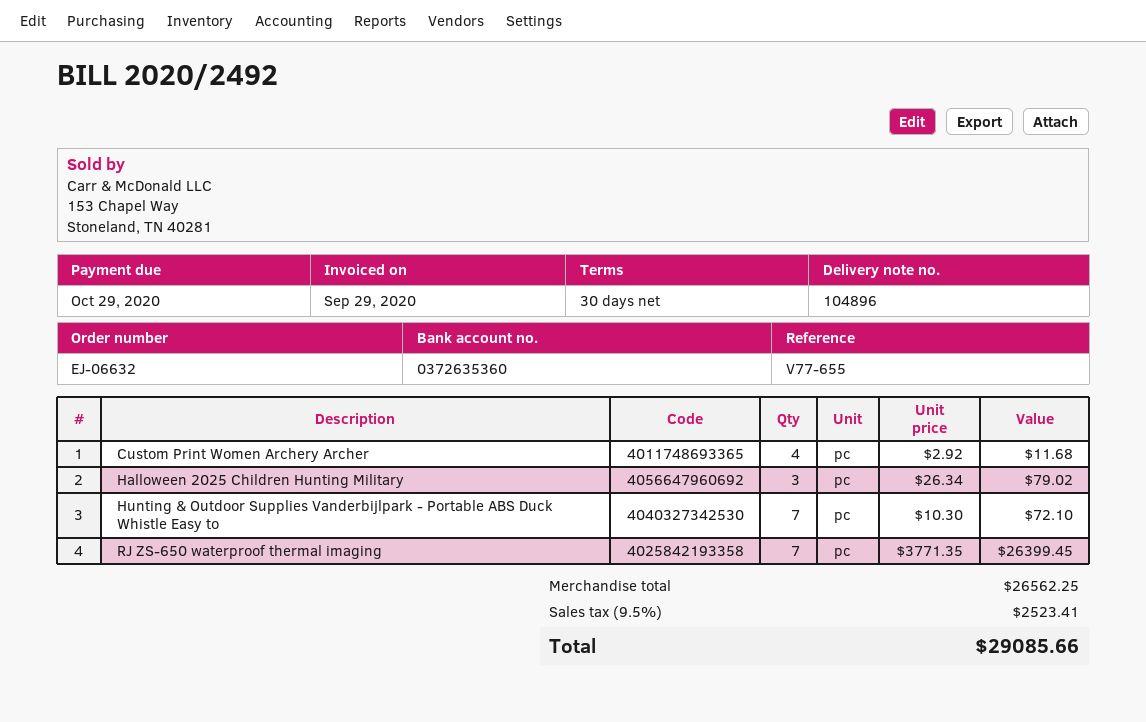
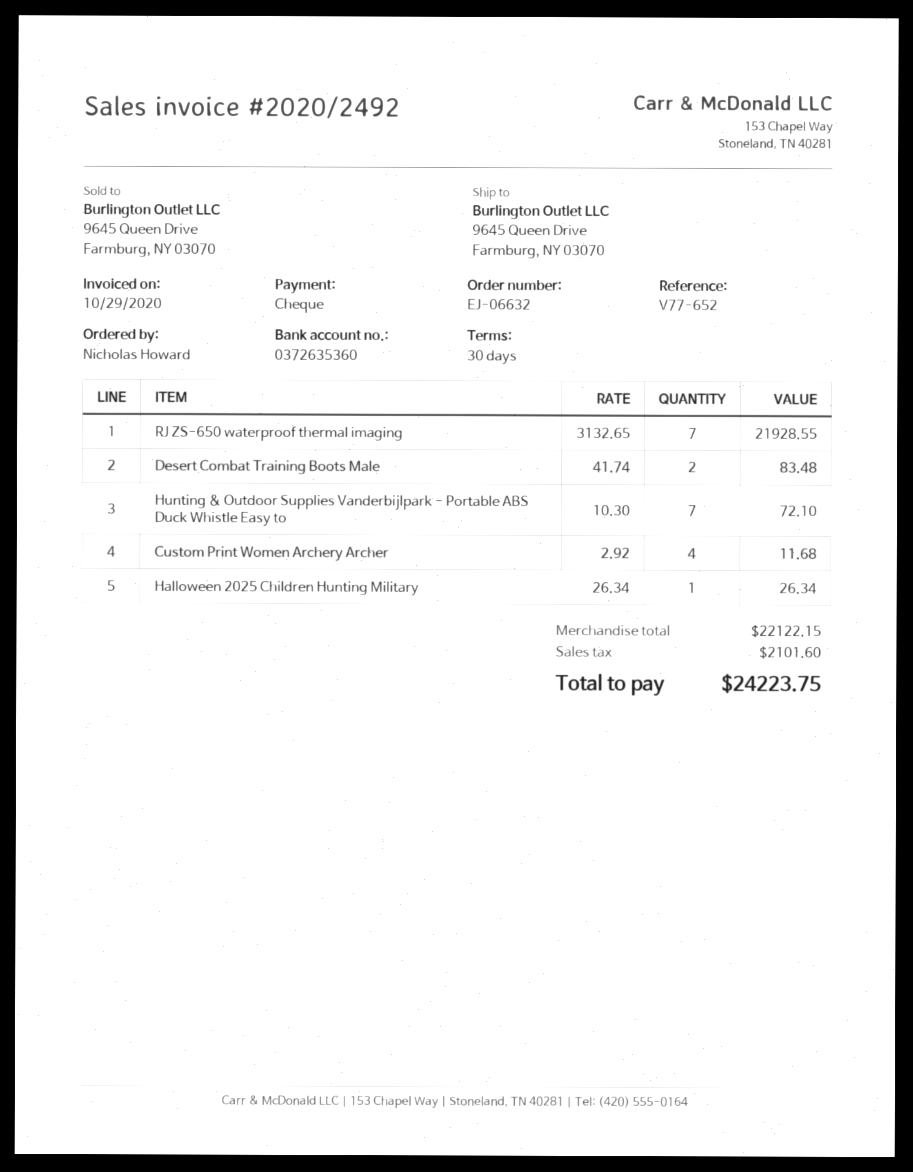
invoice date: 2020-09-29 -> 2020-10-29
reference: V77-655 -> V77-652
Halloween 2025 Children Hunting Military: 3 x 26.34 = 79.02 -> 1 x 26.34 = 26.34
RJ ZS-650 waterproof thermal imaging: 7 x 3771.35 = 26399.45 -> 7 x 3132.65 = 21928.55
Desert Combat Training Boots Male: none -> 2 x 41.74 = 83.48
subtotal: 26562.25 -> 22122.15
tax: 2523.41 -> 2101.60
total: 29085.66 -> 24223.75

